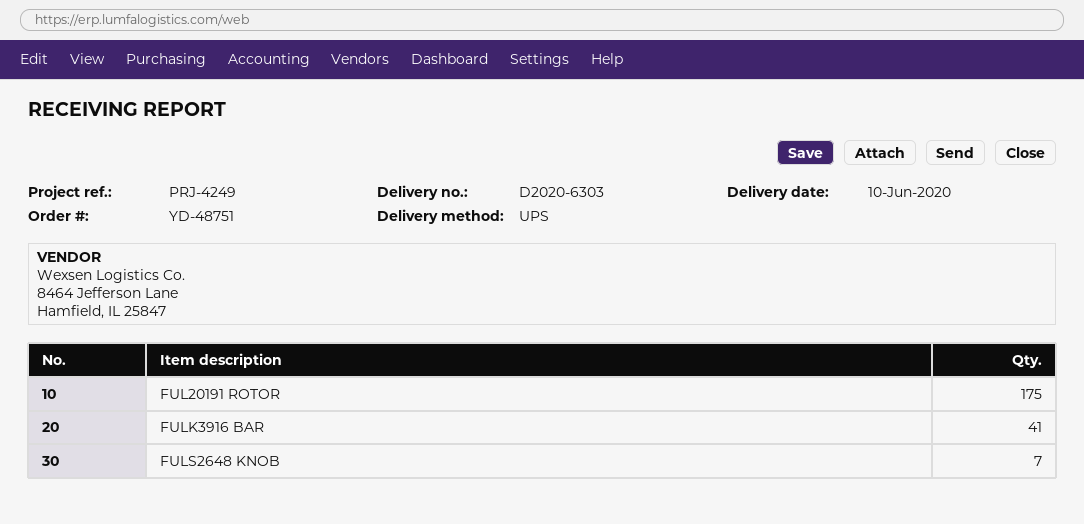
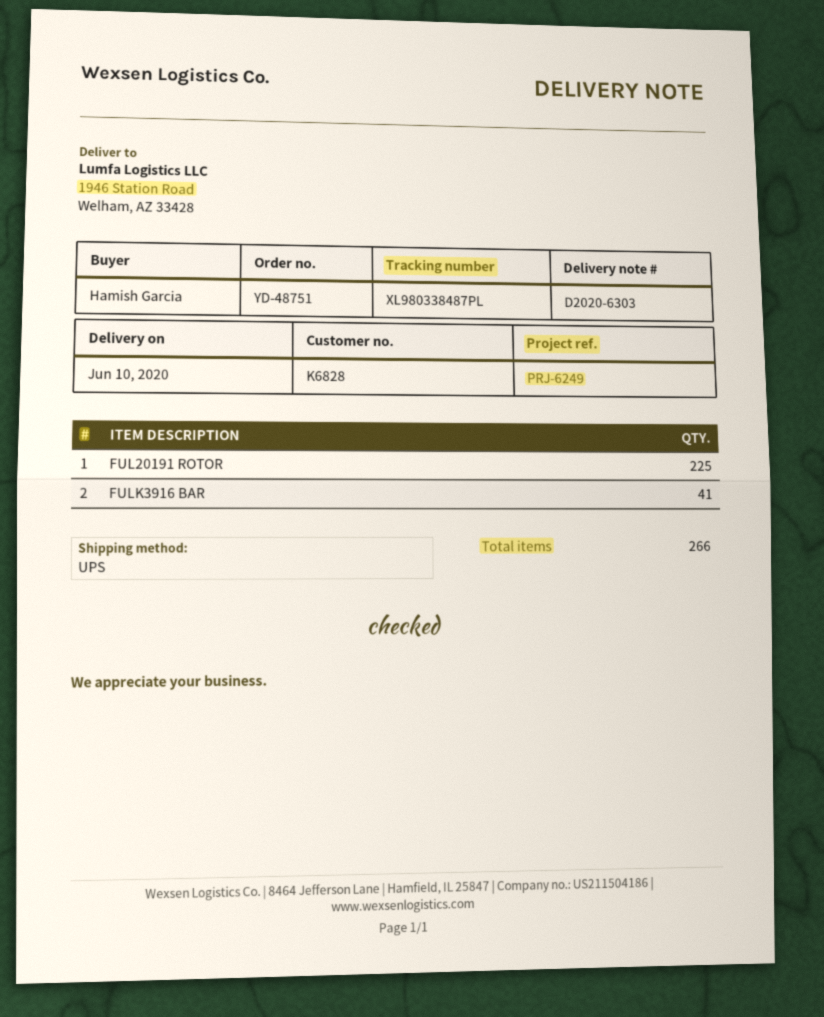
reference: PRJ-4249 -> PRJ-6249
FUL20191 ROTOR: 175 -> 225
FULS2648 KNOB: 7 -> none

